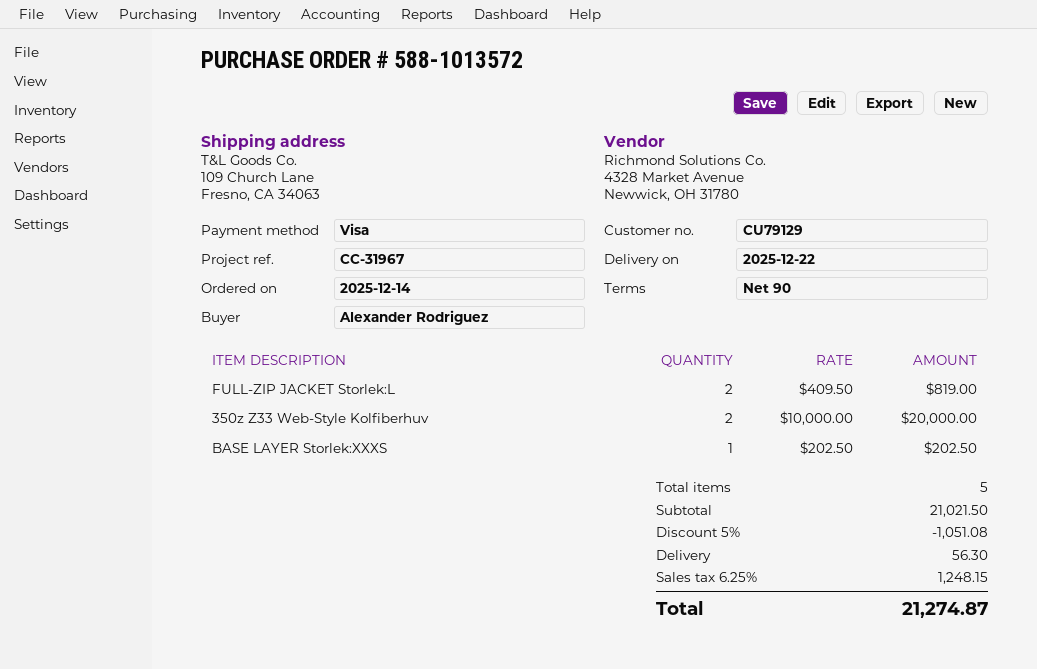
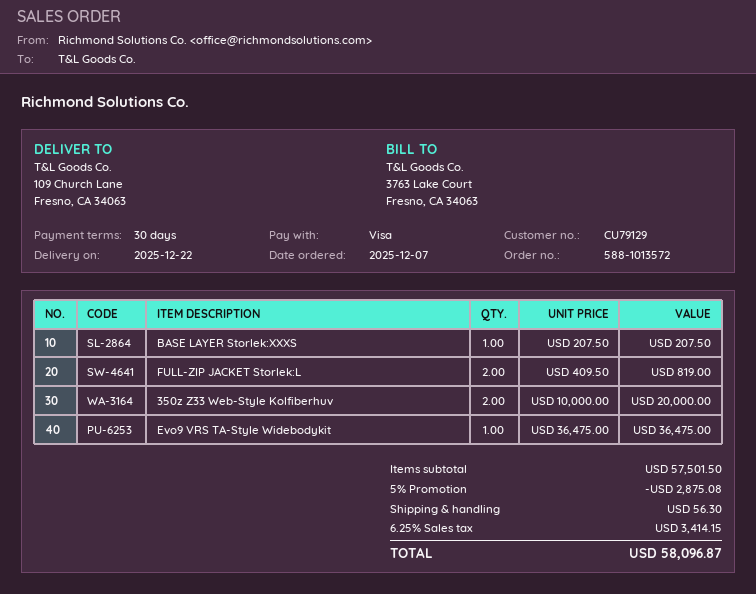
order date: 2025-12-14 -> 2025-12-07
payment terms: 90 days -> 30 days
BASE LAYER Storlek:XXXS: 1 x 202.50 = 202.50 -> 1 x 207.50 = 207.50
Evo9 VRS TA-Style Widebodykit: none -> 1 x 36475.00 = 36475.00
subtotal: 21021.50 -> 57501.50
discount: 5% = 1051.08 -> 5% = 2875.08
tax: 6.25% = 1248.15 -> 6.25% = 3414.15
total: 21274.87 -> 58096.87

